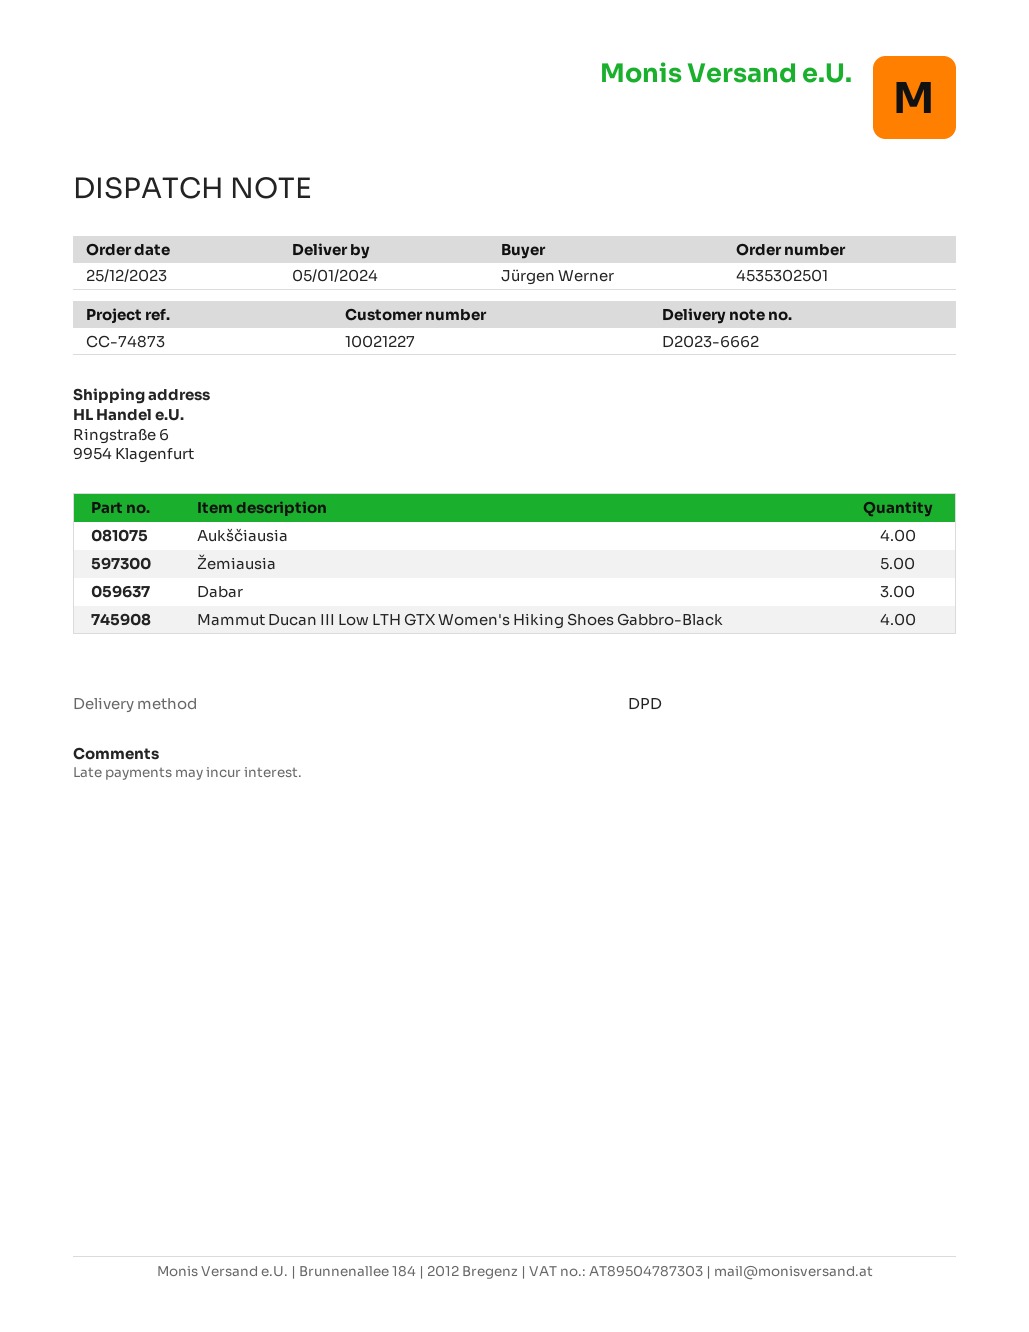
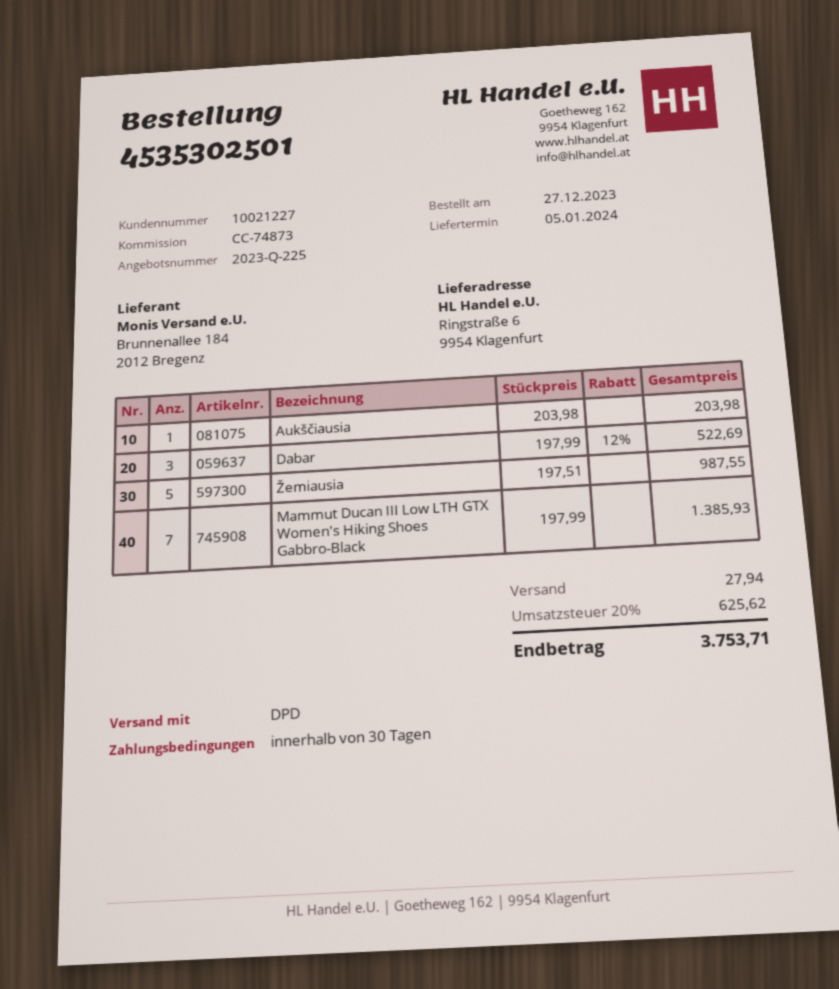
order date: 2023-12-25 -> 2023-12-27
Aukščiausia: 4 -> 1
Mammut Ducan III Low LTH GTX Women's Hiking Shoes Gabbro-Black: 4 -> 7

